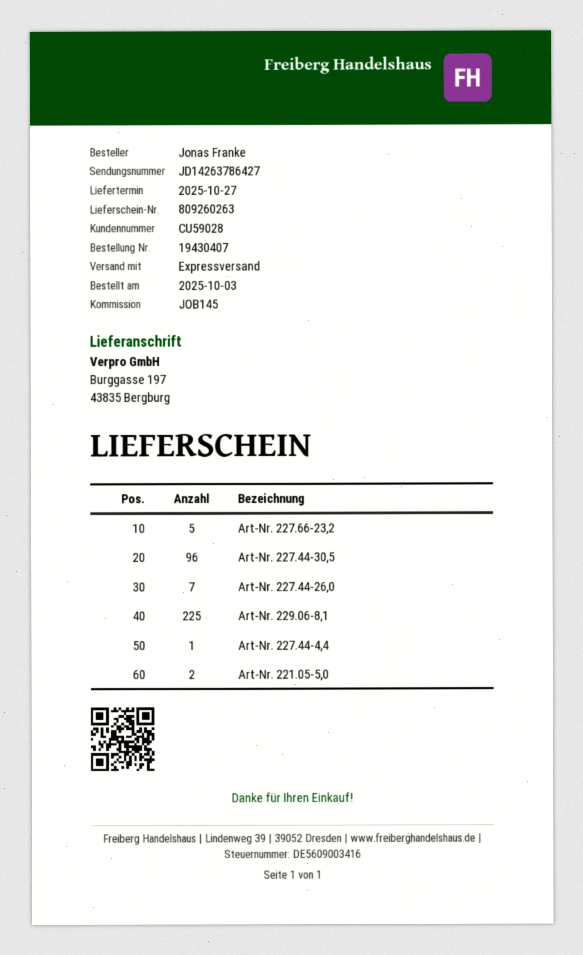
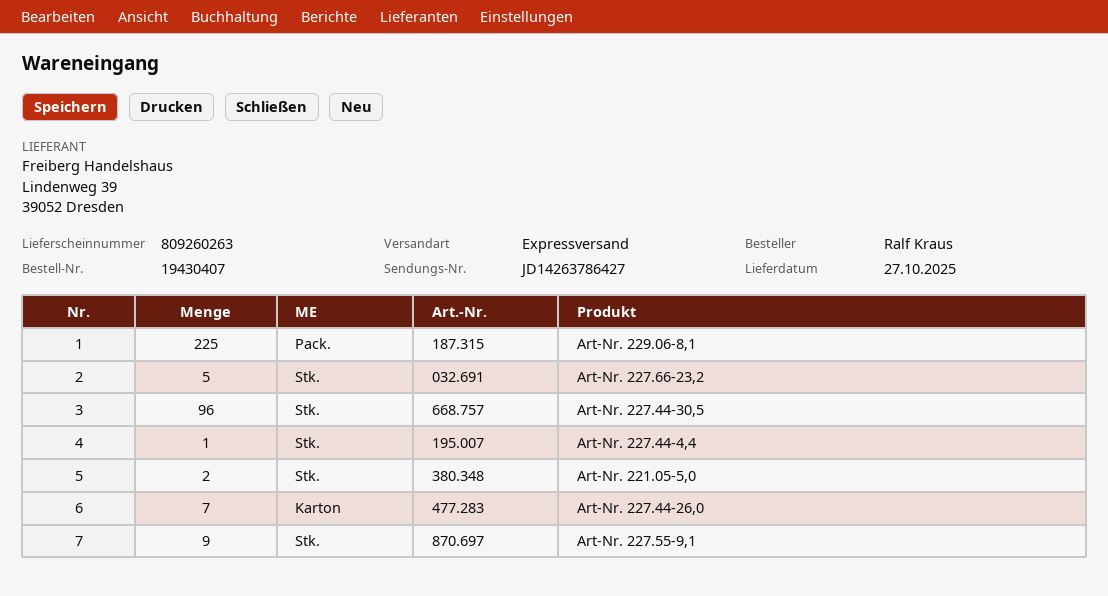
ordered by: Jonas Franke -> Ralf Kraus
Art-Nr. 227.55-9,1: none -> 9

